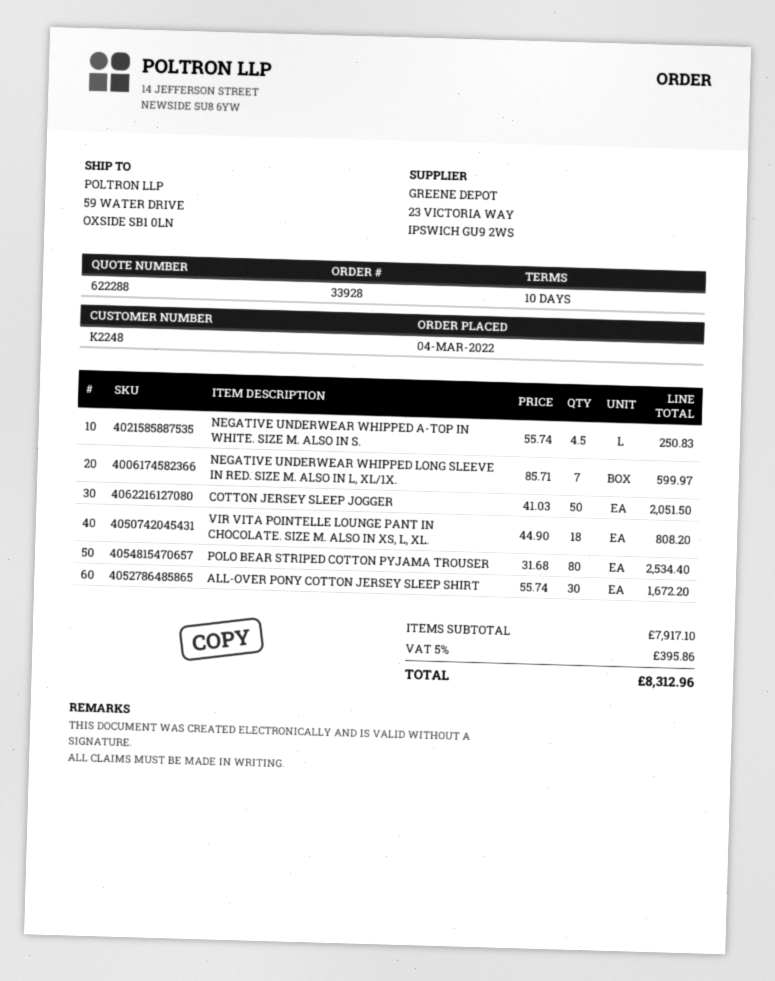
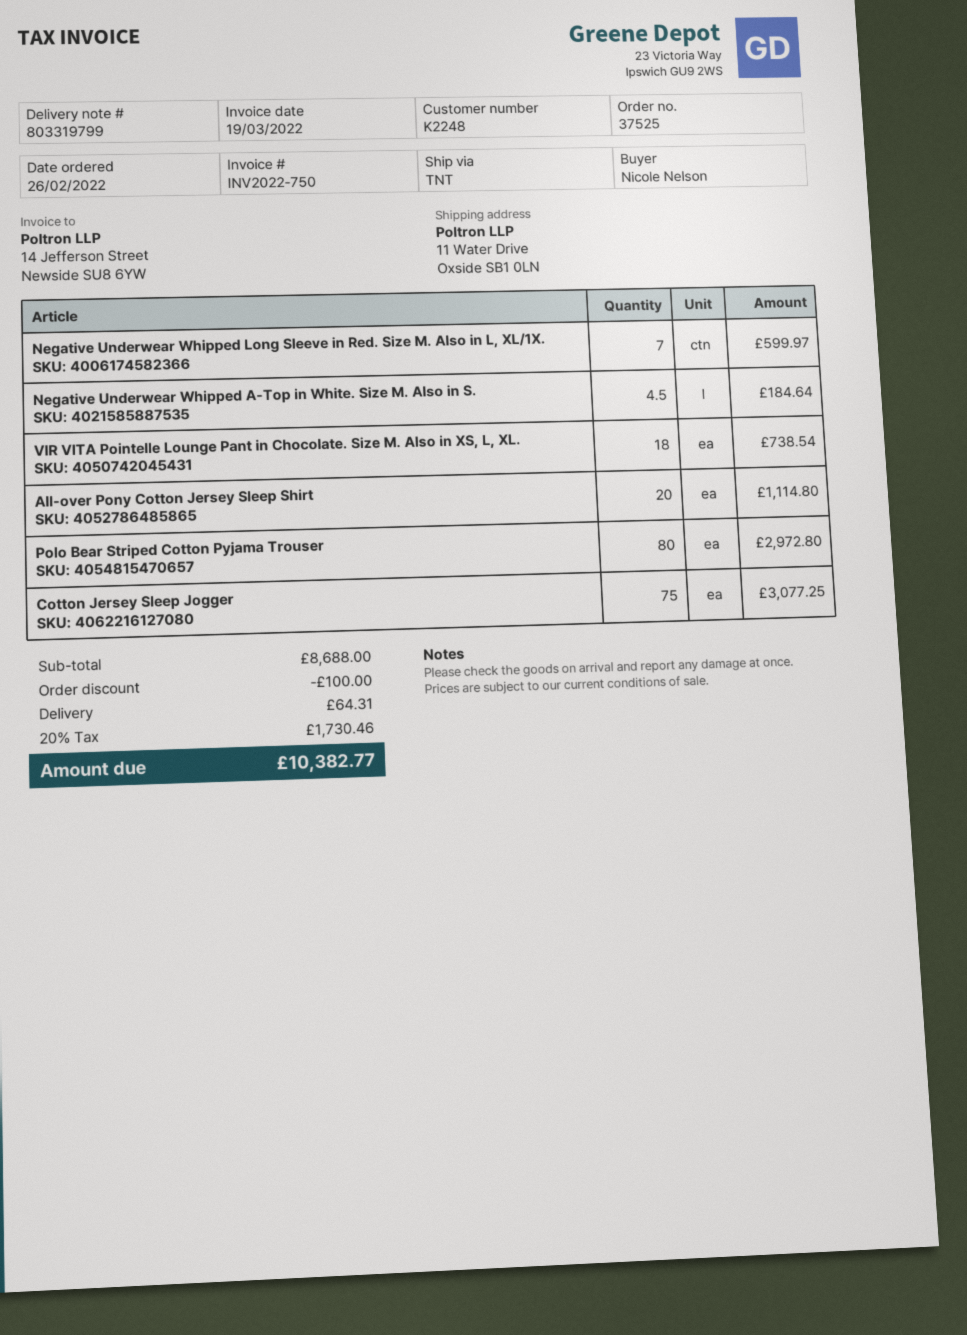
order number: 33928 -> 37525
order date: 2022-03-04 -> 2022-02-26
ship to: 59 WATER DRIVE, OXSIDE SB1 0LN -> 11 Water Drive, Oxside SB1 0LN
NEGATIVE UNDERWEAR WHIPPED A-TOP IN WHITE. SIZE M. ALSO IN S.: 4.5 for 250.83 -> 4.5 for 184.64
COTTON JERSEY SLEEP JOGGER: 50 for 2051.50 -> 75 for 3077.25
VIR VITA POINTELLE LOUNGE PANT IN CHOCOLATE. SIZE M. ALSO IN XS, L, XL.: 18 for 808.20 -> 18 for 738.54
POLO BEAR STRIPED COTTON PYJAMA TROUSER: 80 for 2534.40 -> 80 for 2972.80
ALL-OVER PONY COTTON JERSEY SLEEP SHIRT: 30 for 1672.20 -> 20 for 1114.80
subtotal: 7917.10 -> 8688.00
discount: none -> 100.00
shipping: none -> 64.31
tax: 5% = 395.86 -> 20% = 1730.46
total: 8312.96 -> 10382.77

